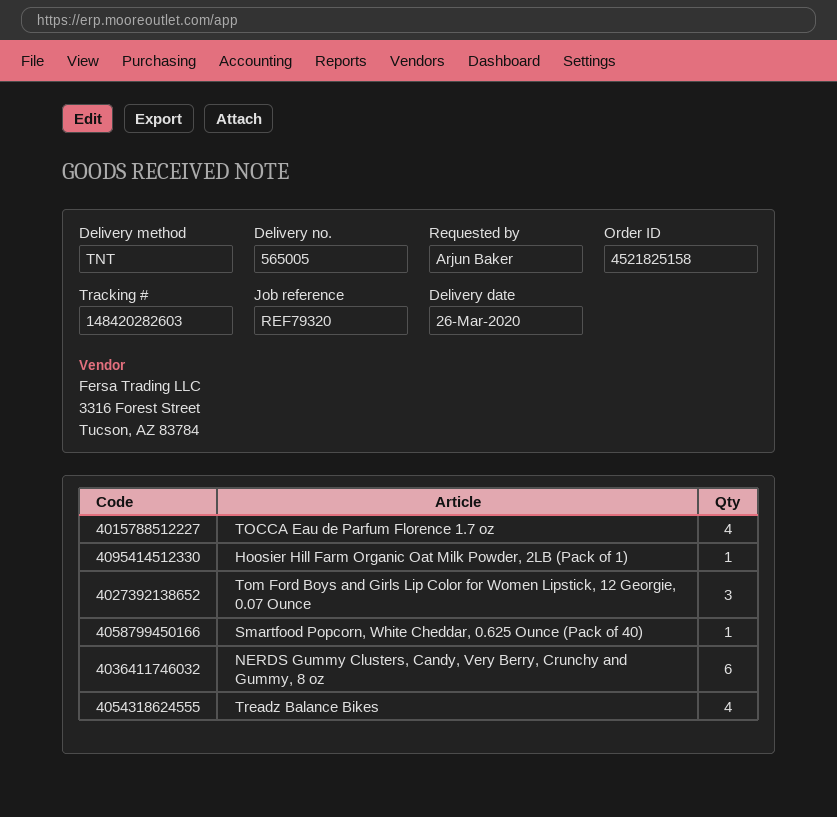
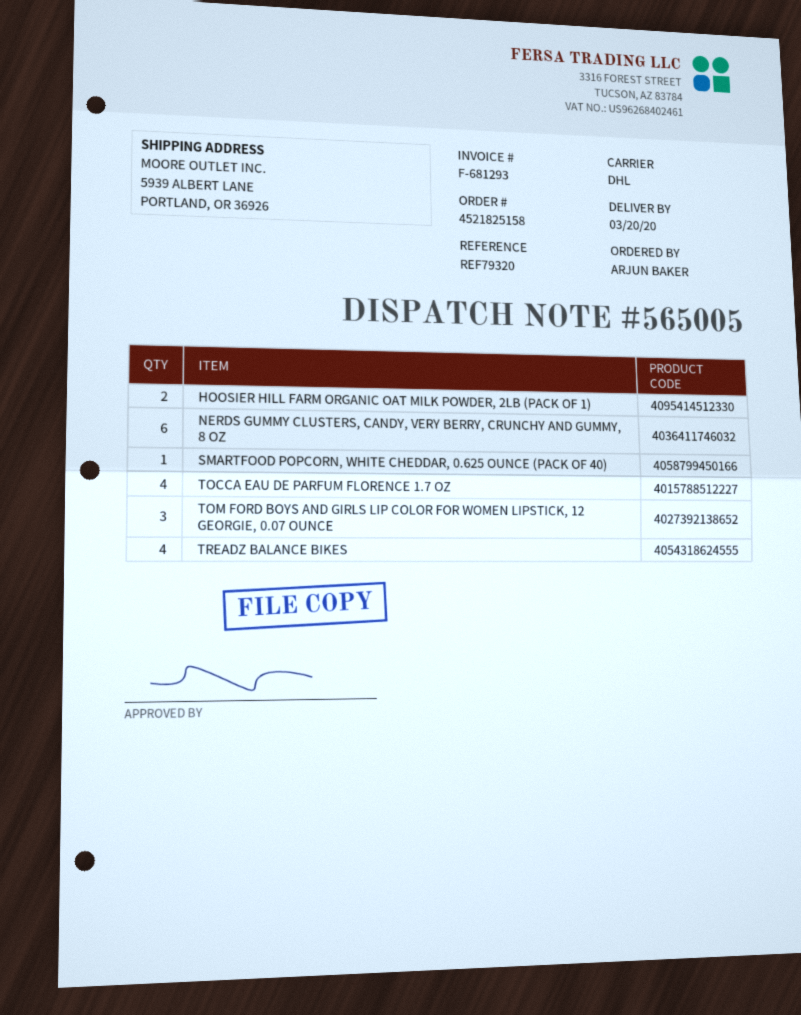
delivery date: 2020-03-26 -> 2020-03-20
shipping method: TNT -> DHL
Hoosier Hill Farm Organic Oat Milk Powder, 2LB (Pack of 1): 1 -> 2

